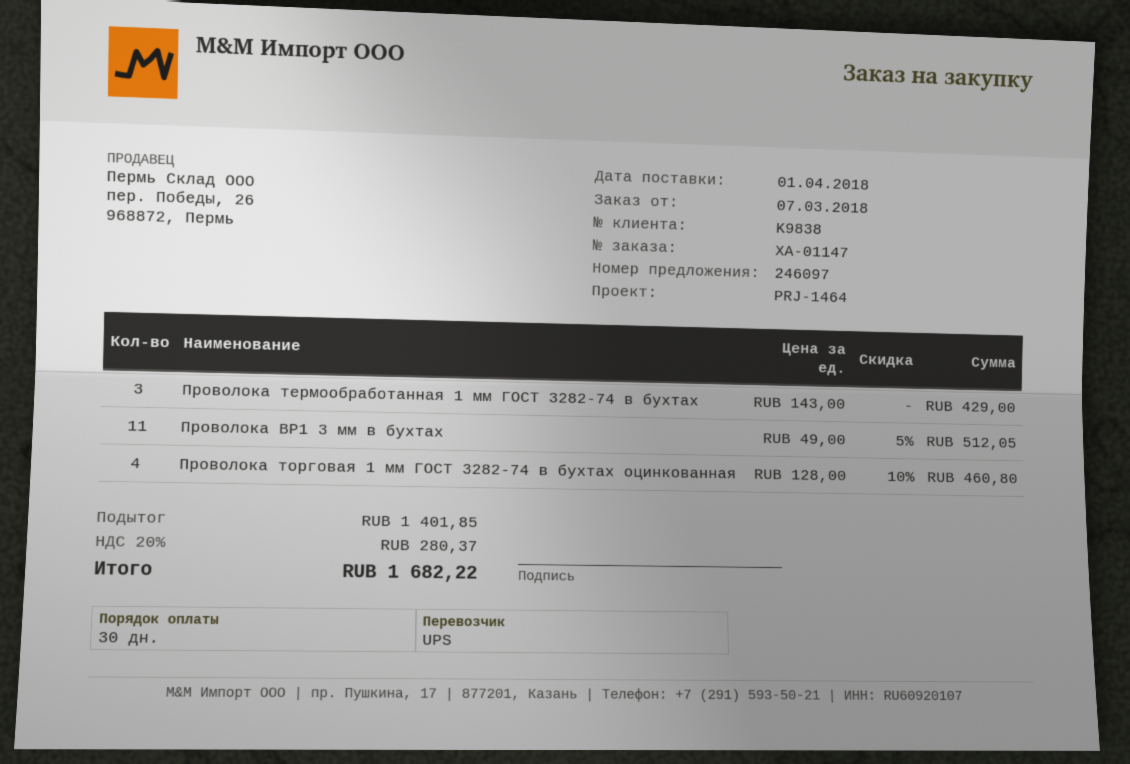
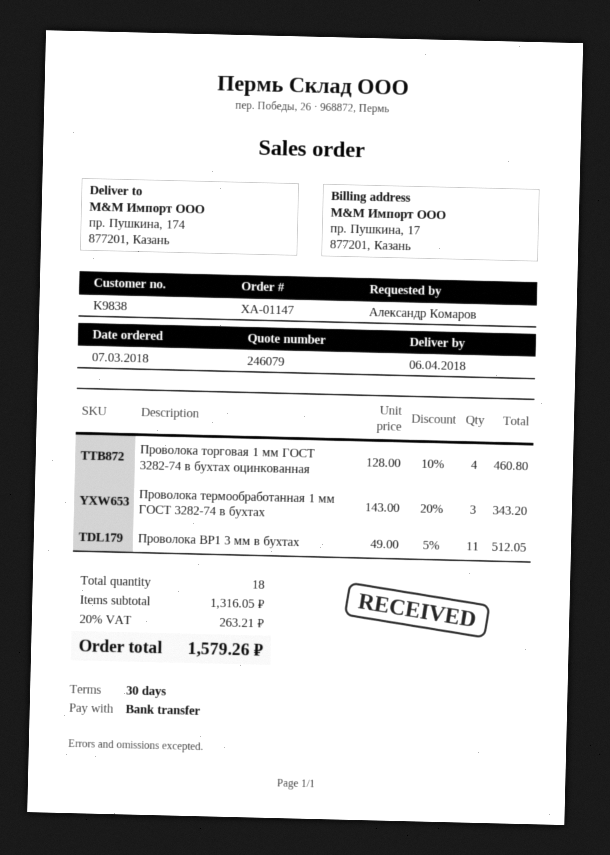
quote number: 246097 -> 246079
delivery date: 2018-04-01 -> 2018-04-06
Проволока термообработанная 1 мм ГОСТ 3282-74 в бухтах: 3 x 143.00 = 429.00 -> 3 x 143.00 - 20% = 343.20
subtotal: 1401.85 -> 1316.05
tax: 20% = 280.37 -> 20% = 263.21
total: 1682.22 -> 1579.26

